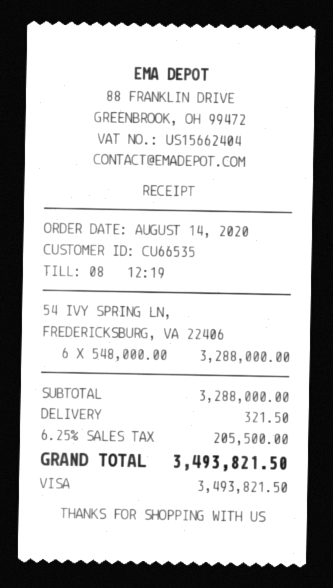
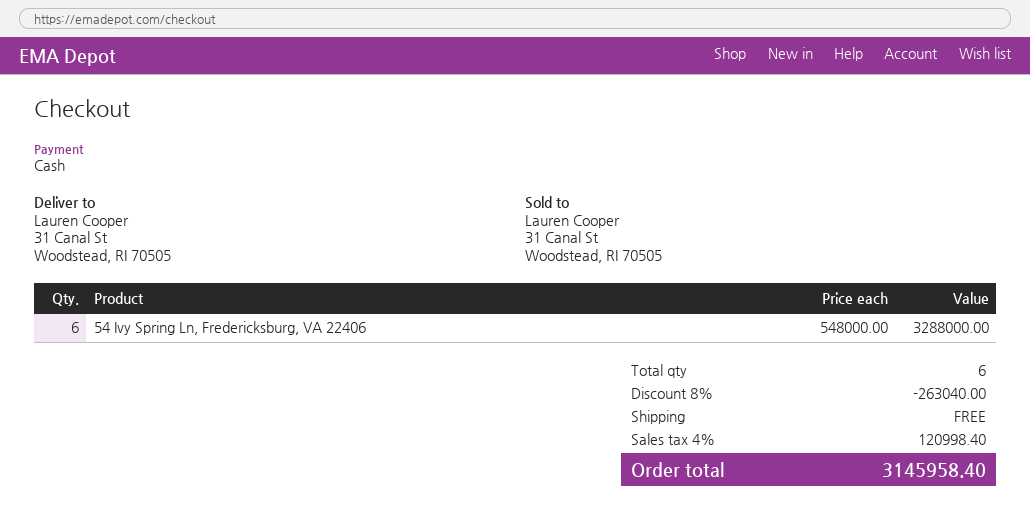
payment method: Visa -> cash
discount: none -> 8% = 263040.00
shipping: 321.50 -> 0.00
tax: 6.25% = 205500.00 -> 4% = 120998.40
total: 3493821.50 -> 3145958.40

